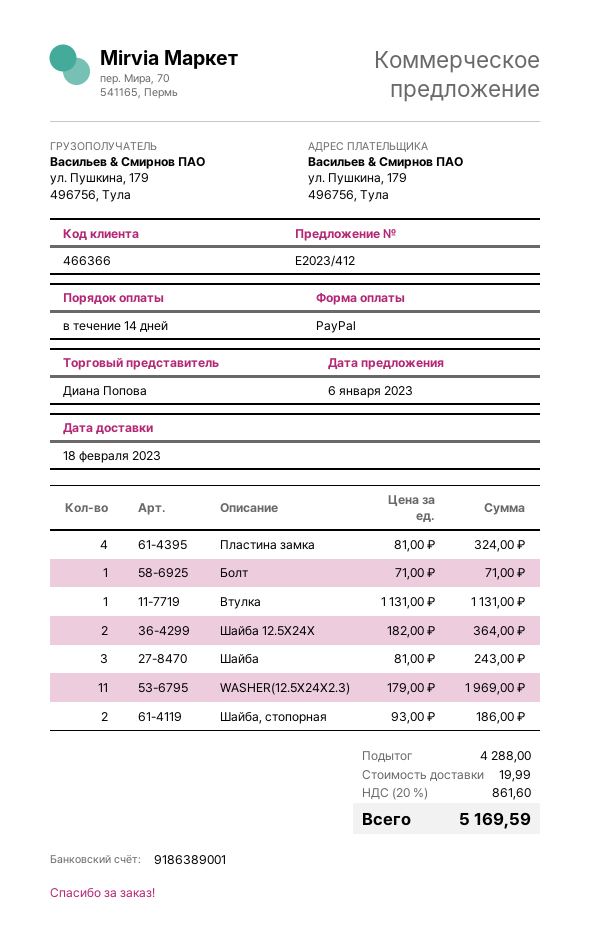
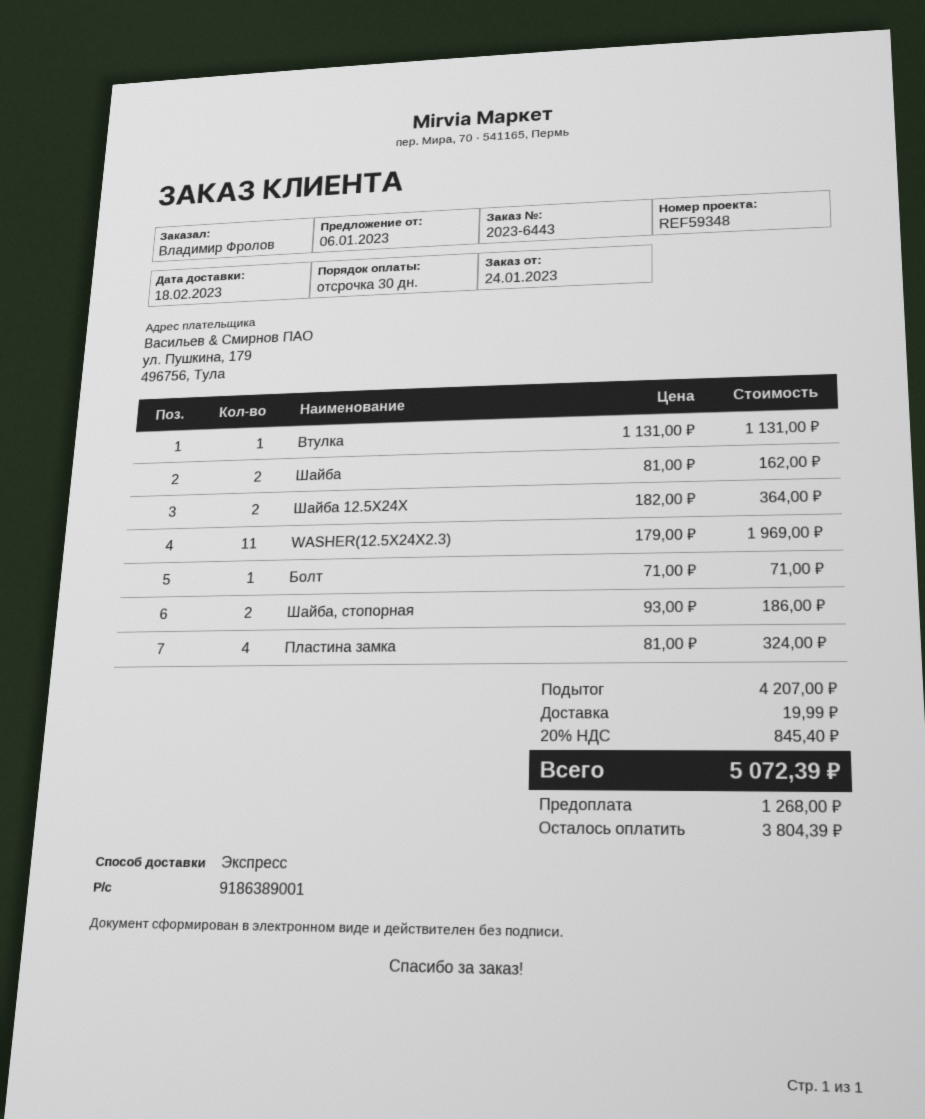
payment terms: 14 days -> 30 days
Шайба: 3 x 81.00 = 243.00 -> 2 x 81.00 = 162.00
subtotal: 4288.00 -> 4207.00
tax: 20% = 861.60 -> 20% = 845.40
total: 5169.59 -> 5072.39

